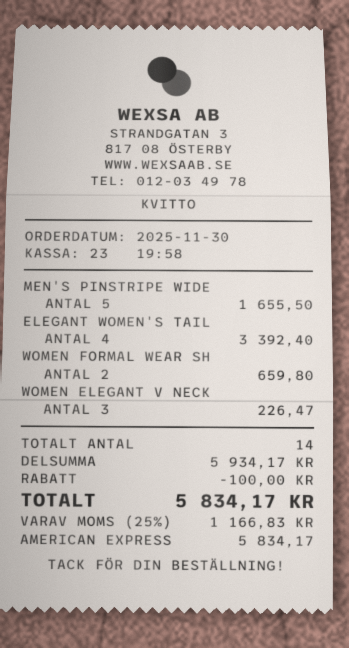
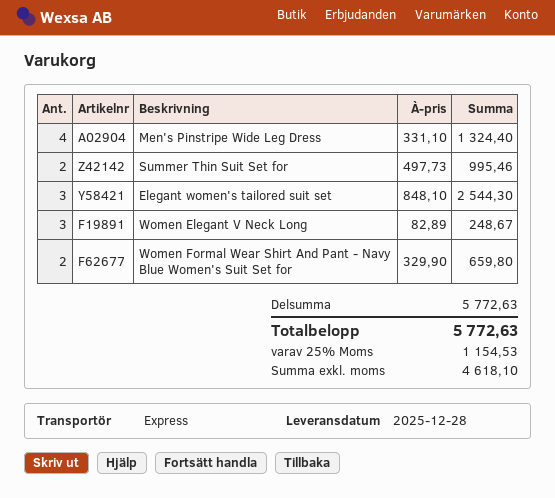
MEN'S PINSTRIPE WIDE: 5 for 1655.50 -> 4 for 1324.40
ELEGANT WOMEN'S TAIL: 4 for 3392.40 -> 3 for 2544.30
WOMEN ELEGANT V NECK: 3 for 226.47 -> 3 for 248.67
Summer Thin Suit Set for: none -> 2 for 995.46
subtotal: 5934.17 -> 5772.63
discount: 100.00 -> none
tax: 25% = 1166.83 -> 25% = 1154.53
total: 5834.17 -> 5772.63

